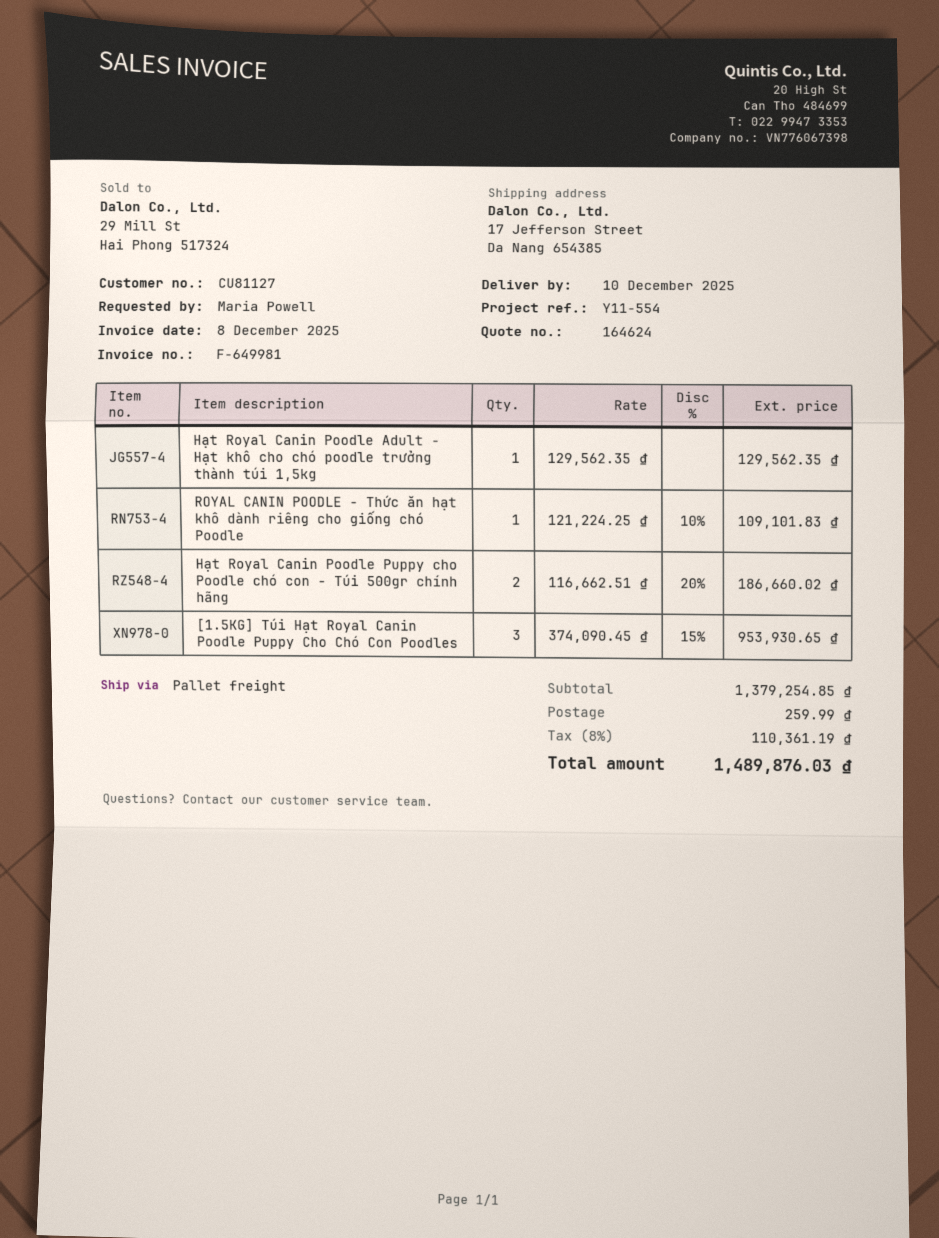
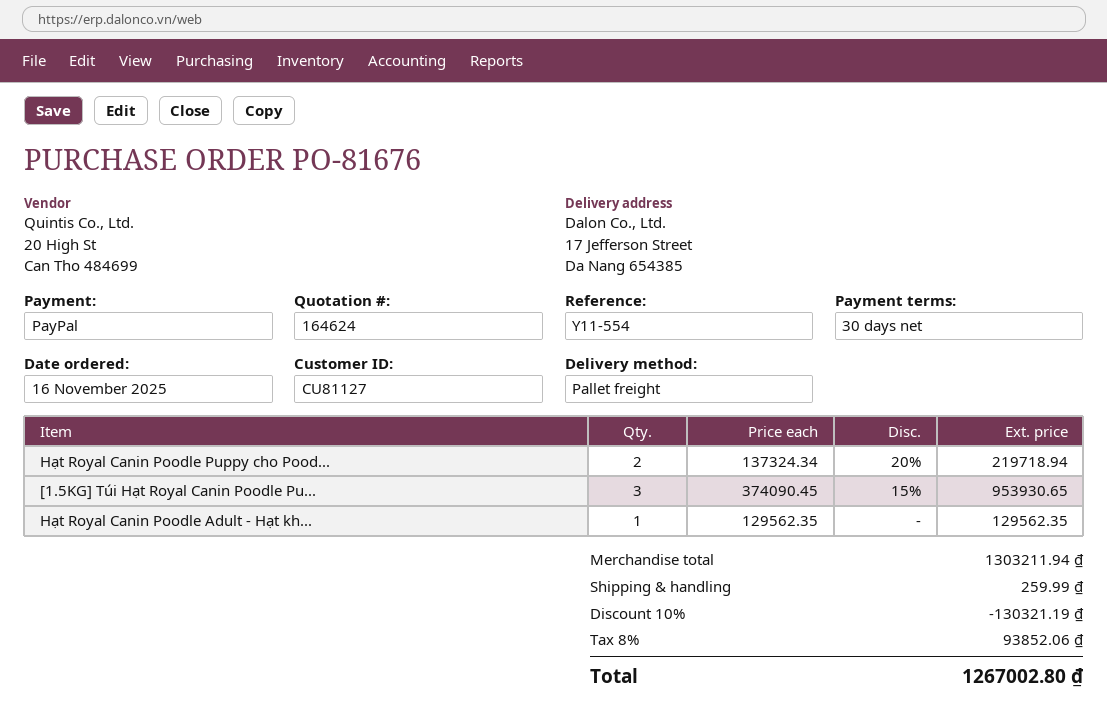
ROYAL CANIN POODLE - Thức ăn hạt khô dành riêng cho giống chó Poodle: 1 x 121224.25 - 10% = 109101.83 -> none
Hạt Royal Canin Poodle Puppy cho Poodle chó con - Túi 500gr chính hãng: 2 x 116662.51 - 20% = 186660.02 -> 2 x 137324.34 - 20% = 219718.94
subtotal: 1379254.85 -> 1303211.94
discount: none -> 10% = 130321.19
tax: 8% = 110361.19 -> 8% = 93852.06
total: 1489876.03 -> 1267002.80

